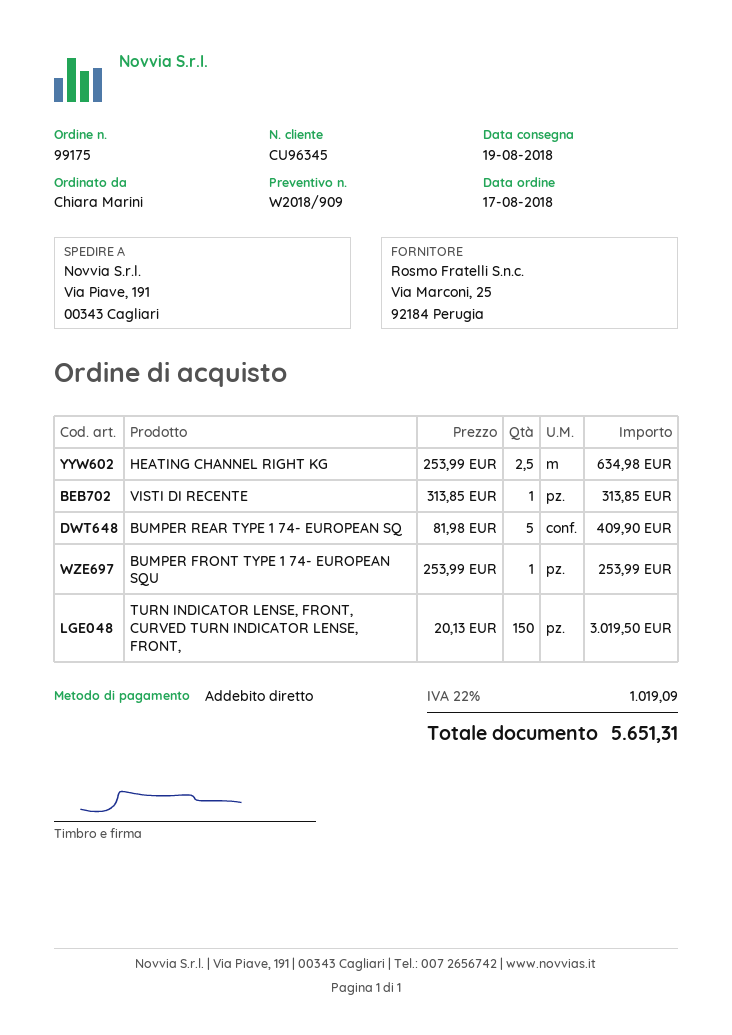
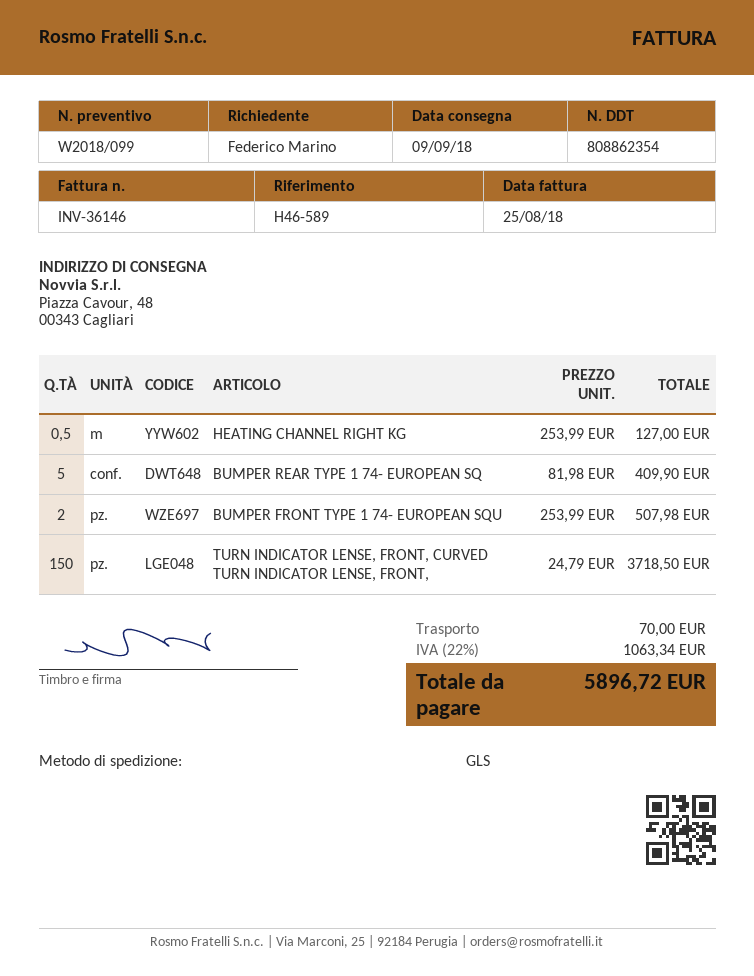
quote number: W2018/909 -> W2018/099
delivery date: 2018-08-19 -> 2018-09-09
ordered by: Chiara Marini -> Federico Marino
ship to: Via Piave, 191, 00343 Cagliari -> Piazza Cavour, 48, 00343 Cagliari
HEATING CHANNEL RIGHT KG: 2.5 x 253.99 = 634.98 -> 0.5 x 253.99 = 127.00
VISTI DI RECENTE: 1 x 313.85 = 313.85 -> none
BUMPER FRONT TYPE 1 74- EUROPEAN SQU: 1 x 253.99 = 253.99 -> 2 x 253.99 = 507.98
TURN INDICATOR LENSE, FRONT, CURVED TURN INDICATOR LENSE, FRONT,: 150 x 20.13 = 3019.50 -> 150 x 24.79 = 3718.50
shipping: none -> 70.00
tax: 22% = 1019.09 -> 22% = 1063.34
total: 5651.31 -> 5896.72

